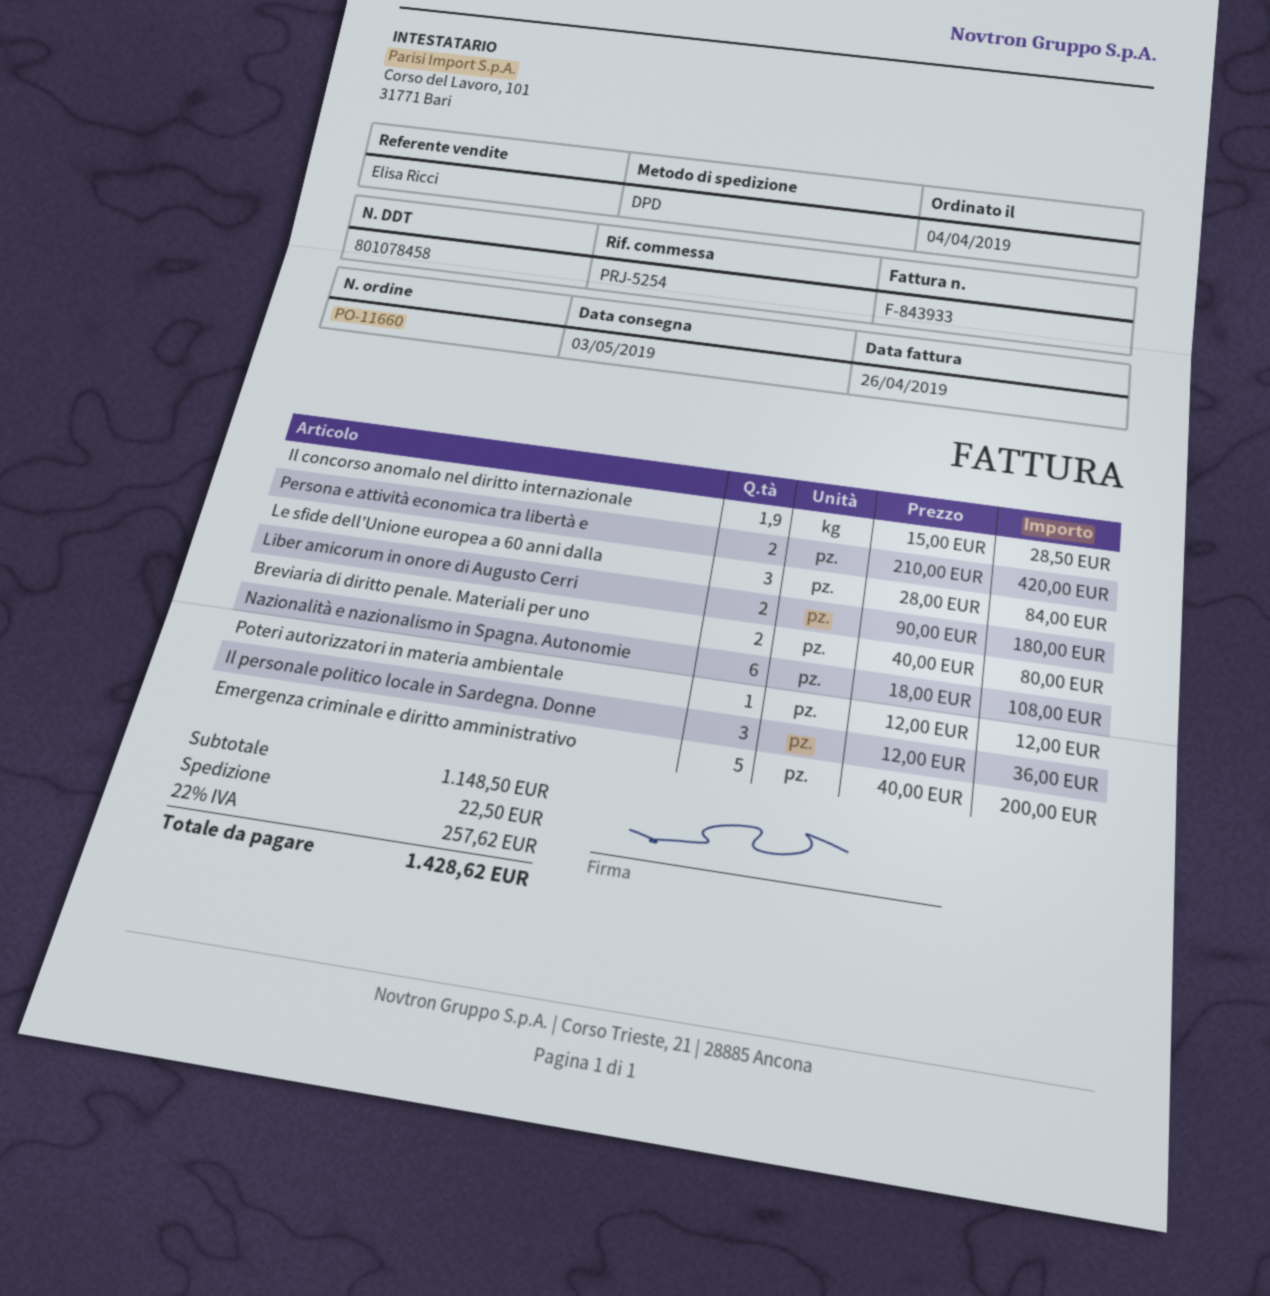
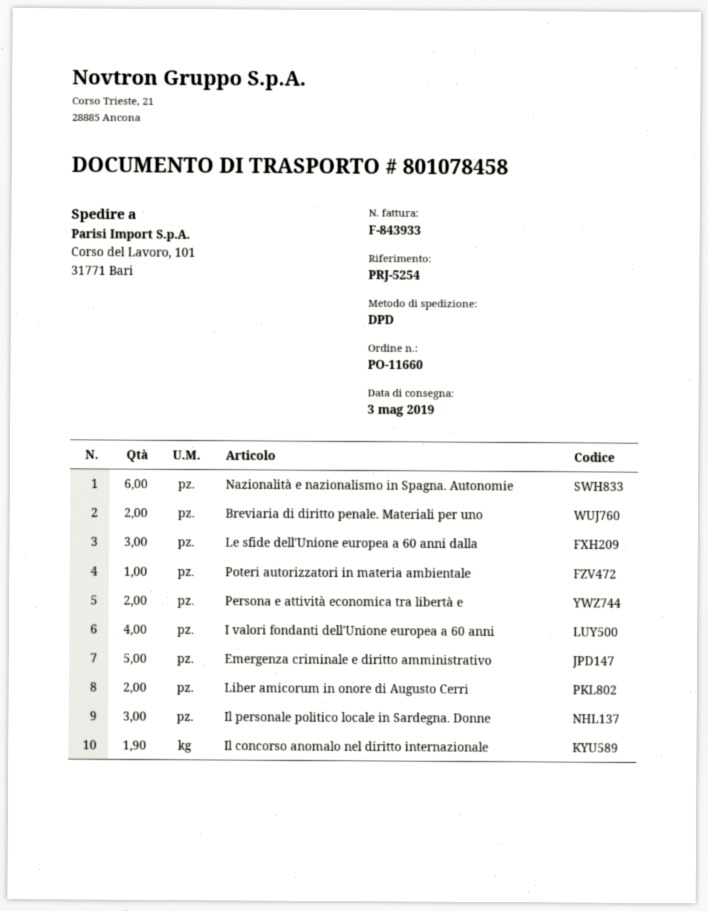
I valori fondanti dell'Unione europea a 60 anni: none -> 4

